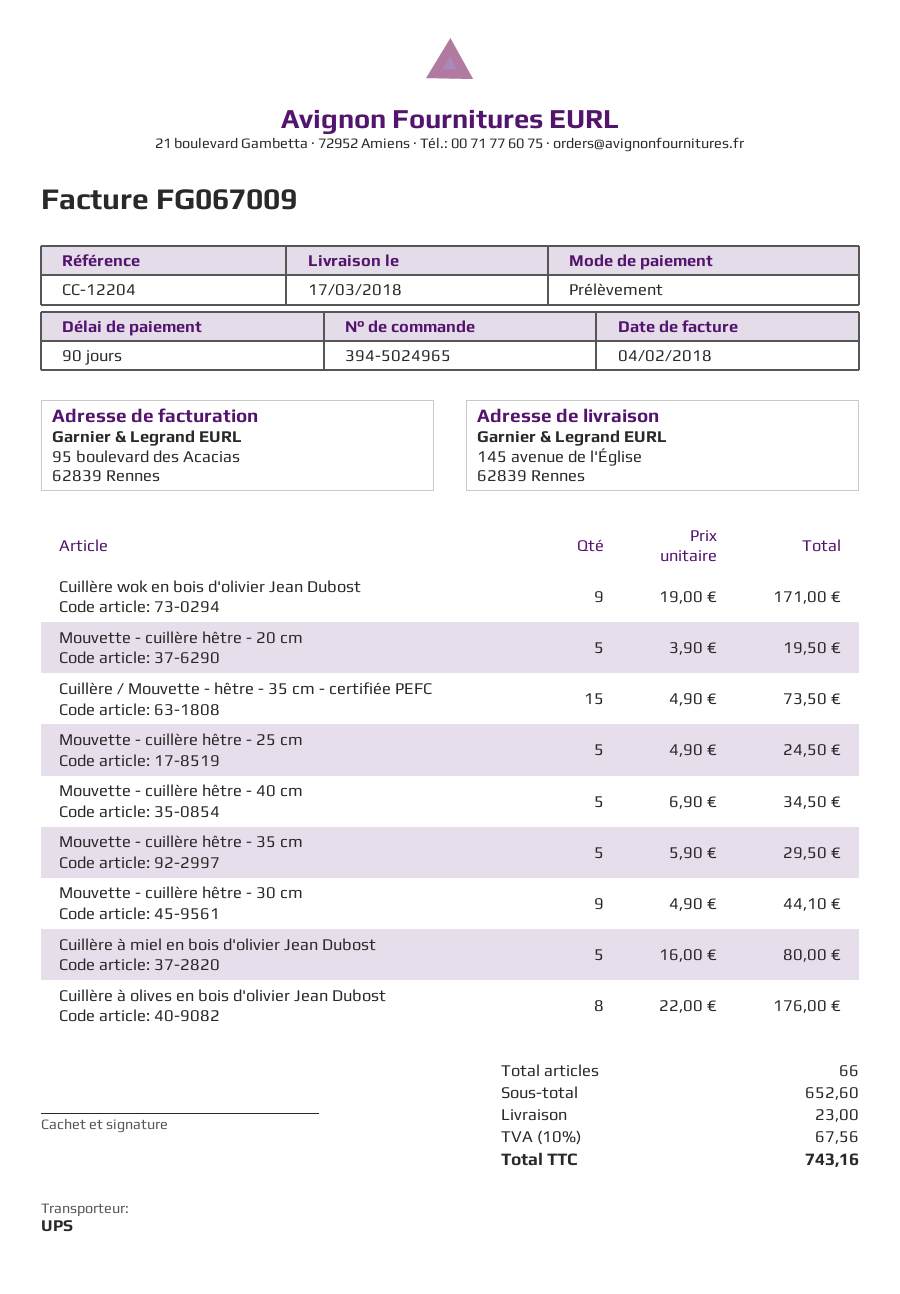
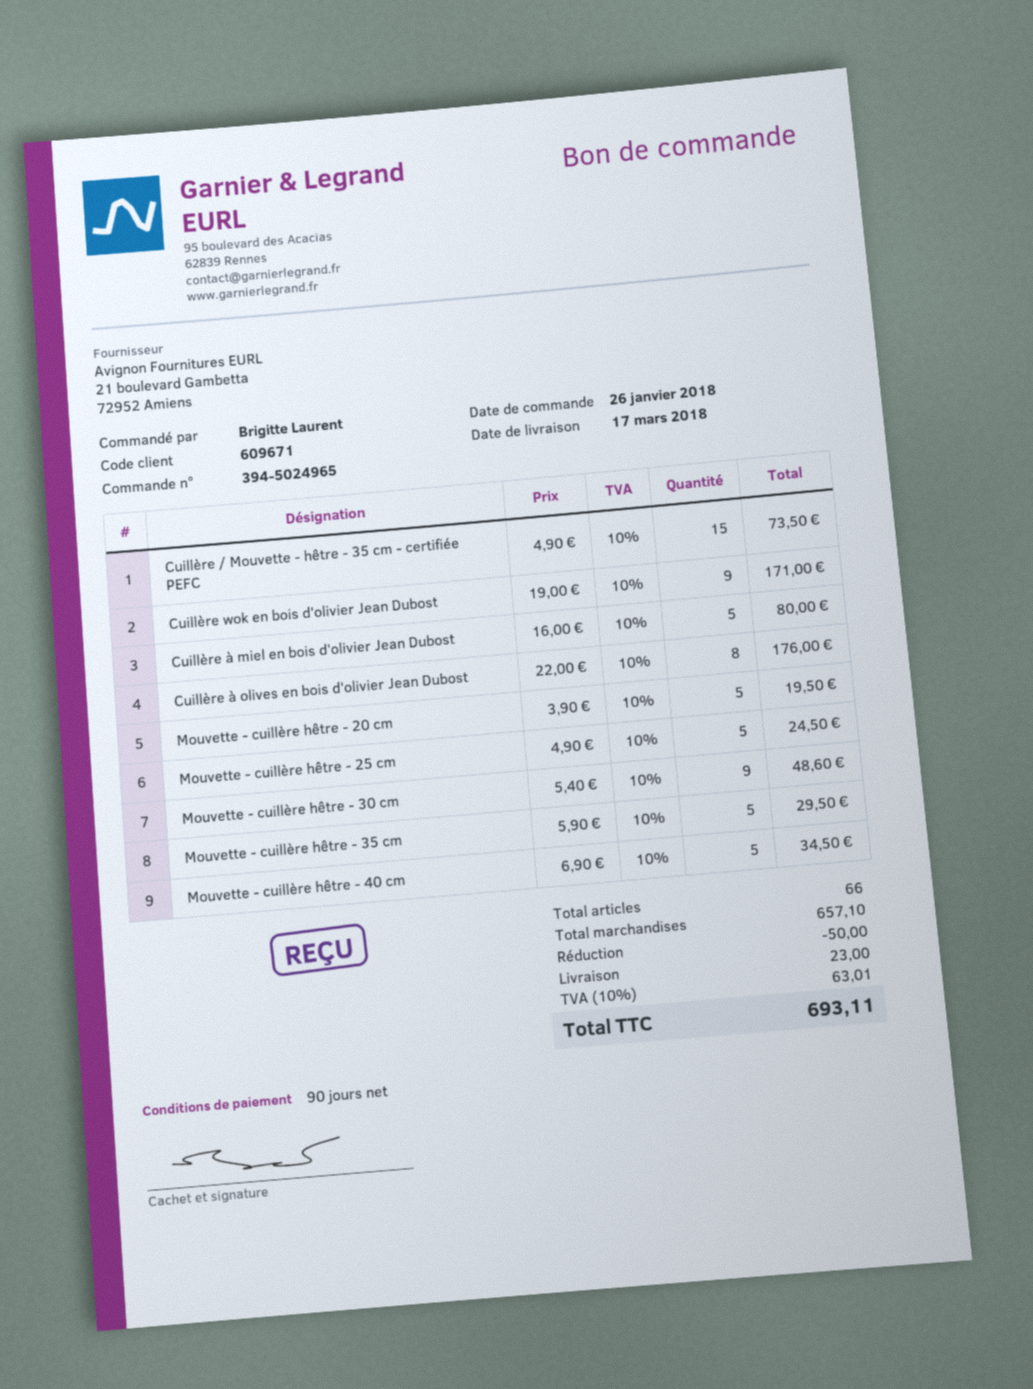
Mouvette - cuillère hêtre - 30 cm: 9 x 4.90 = 44.10 -> 9 x 5.40 = 48.60
subtotal: 652.60 -> 657.10
discount: none -> 50.00
tax: 10% = 67.56 -> 10% = 63.01
total: 743.16 -> 693.11

